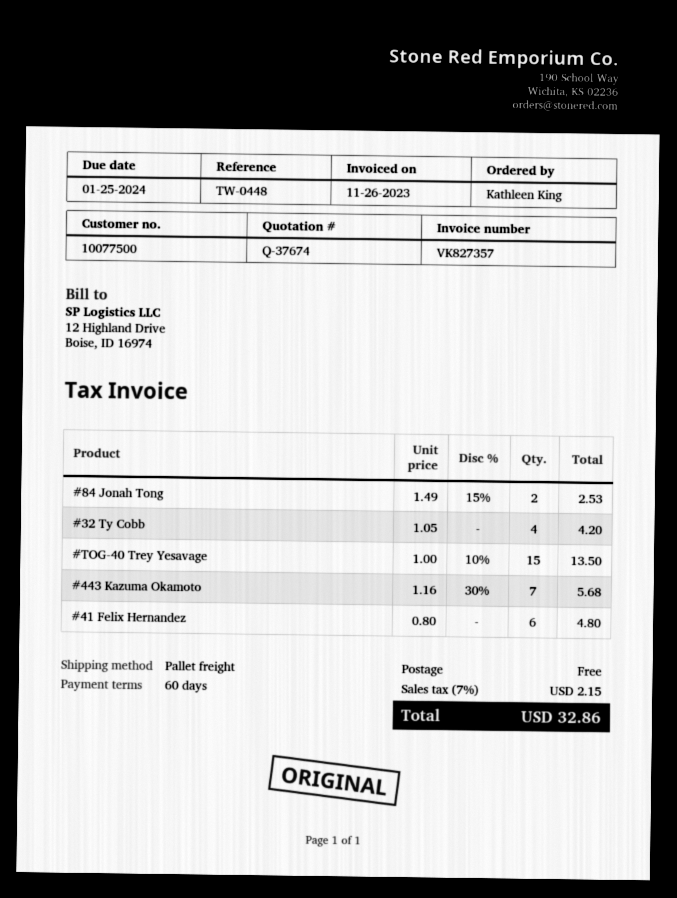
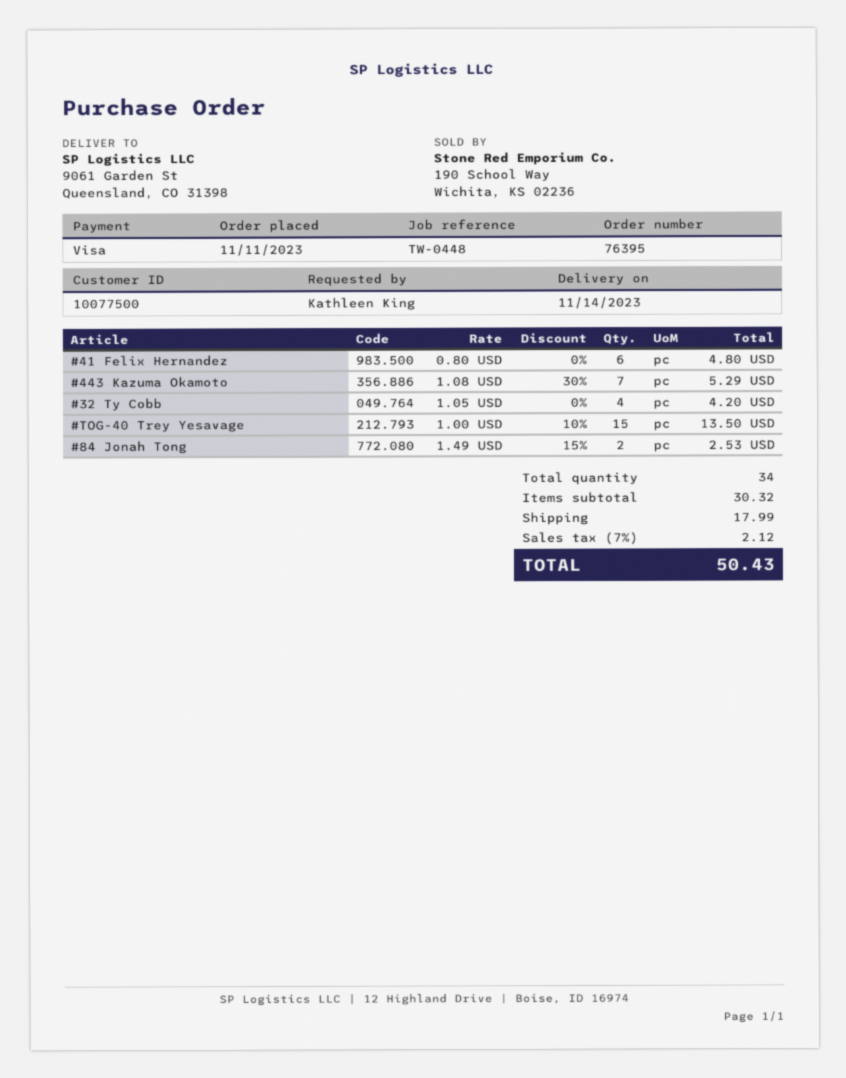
#443 Kazuma Okamoto: 7 x 1.16 - 30% = 5.68 -> 7 x 1.08 - 30% = 5.29
shipping: 0.00 -> 17.99
tax: 7% = 2.15 -> 7% = 2.12
total: 32.86 -> 50.43

